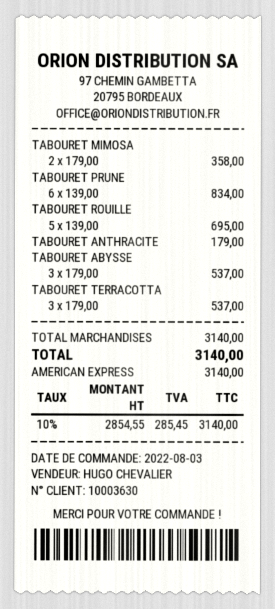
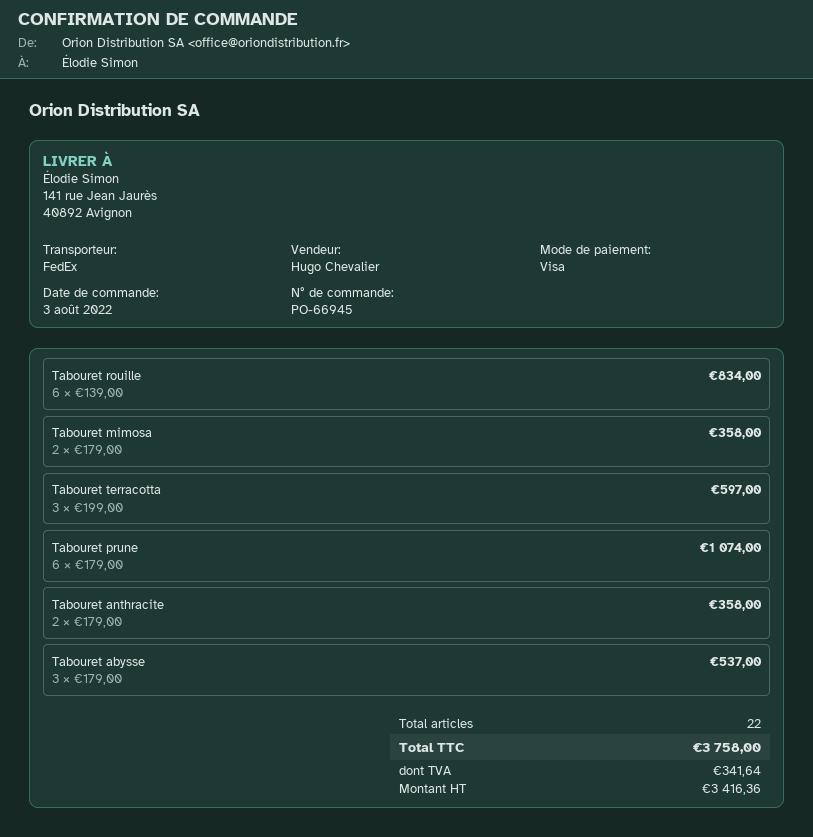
payment method: American Express -> Visa
TABOURET PRUNE: 6 x 139.00 = 834.00 -> 6 x 179.00 = 1074.00
TABOURET ROUILLE: 5 x 139.00 = 695.00 -> 6 x 139.00 = 834.00
TABOURET ANTHRACITE: 1 x 179.00 = 179.00 -> 2 x 179.00 = 358.00
TABOURET TERRACOTTA: 3 x 179.00 = 537.00 -> 3 x 199.00 = 597.00
net: 2854.55 -> 3416.36
tax: 285.45 -> 341.64
total: 3140.00 -> 3758.00

